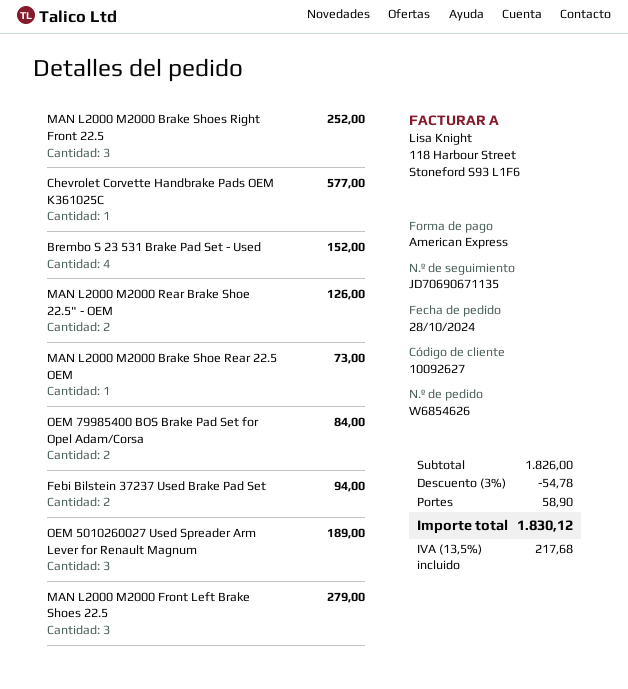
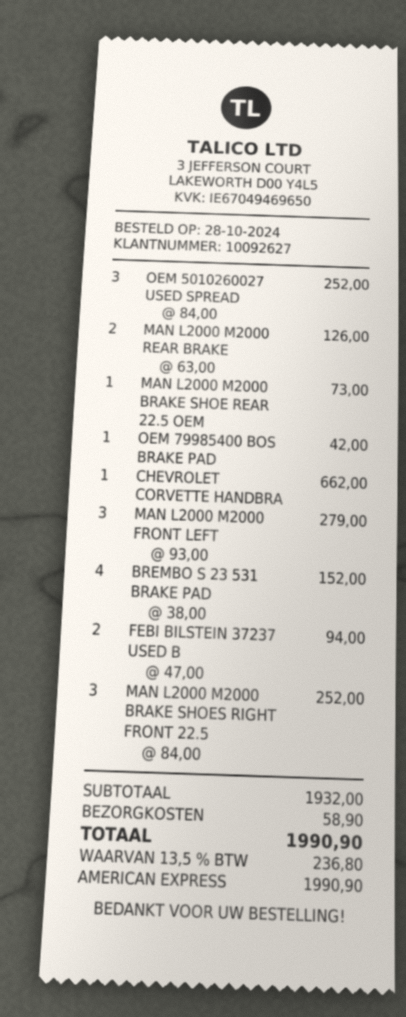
Chevrolet Corvette Handbrake Pads OEM K361025C: 1 for 577.00 -> 1 for 662.00
OEM 79985400 BOS Brake Pad Set for Opel Adam/Corsa: 2 for 84.00 -> 1 for 42.00
OEM 5010260027 Used Spreader Arm Lever for Renault Magnum: 3 for 189.00 -> 3 for 252.00
subtotal: 1826.00 -> 1932.00
discount: 3% = 54.78 -> none
tax: 13.5% = 217.68 -> 13.5% = 236.80
total: 1830.12 -> 1990.90

